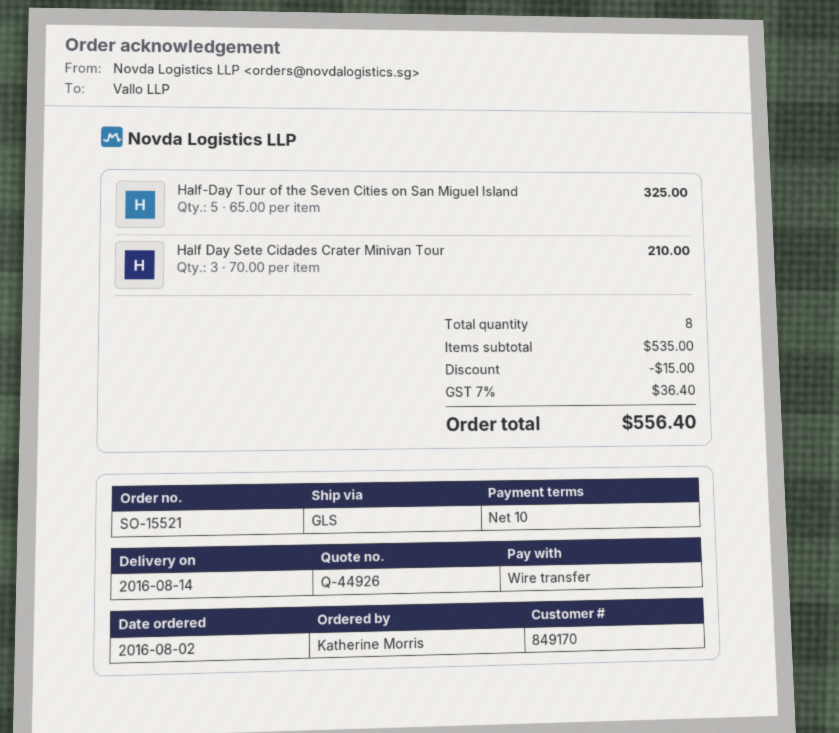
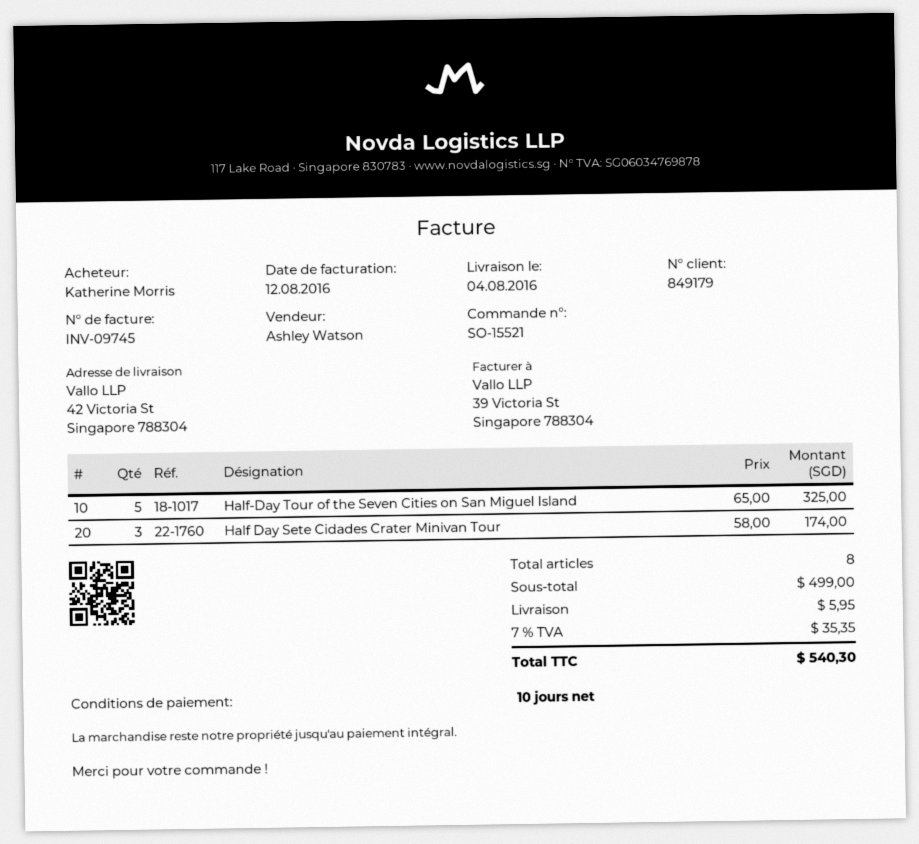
delivery date: 2016-08-14 -> 2016-08-04
customer number: 849170 -> 849179
Half Day Sete Cidades Crater Minivan Tour: 3 x 70.00 = 210.00 -> 3 x 58.00 = 174.00
subtotal: 535.00 -> 499.00
discount: 15.00 -> none
shipping: none -> 5.95
tax: 7% = 36.40 -> 7% = 35.35
total: 556.40 -> 540.30

